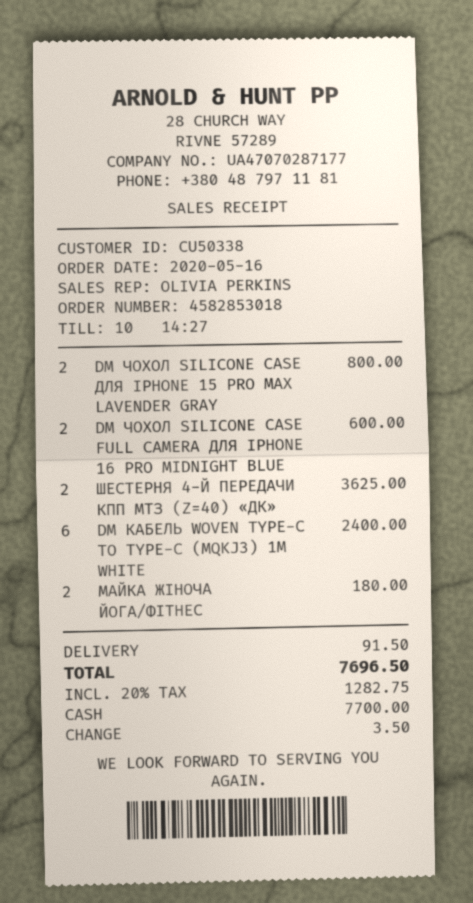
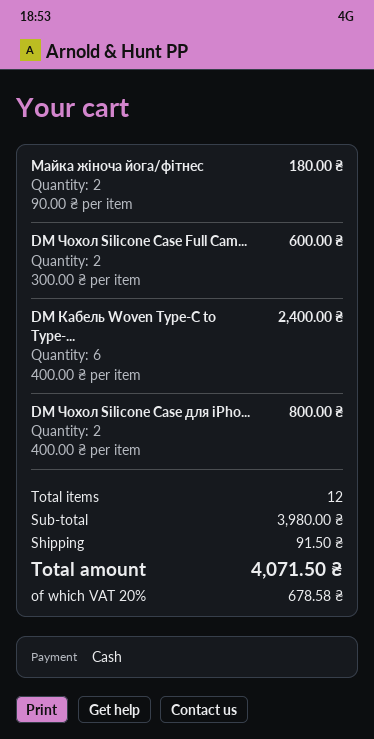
ШЕСТЕРНЯ 4-Й ПЕРЕДАЧИ КПП МТЗ (Z=40) «ДК»: 2 for 3625.00 -> none
tax: 20% = 1282.75 -> 20% = 678.58
total: 7696.50 -> 4071.50

